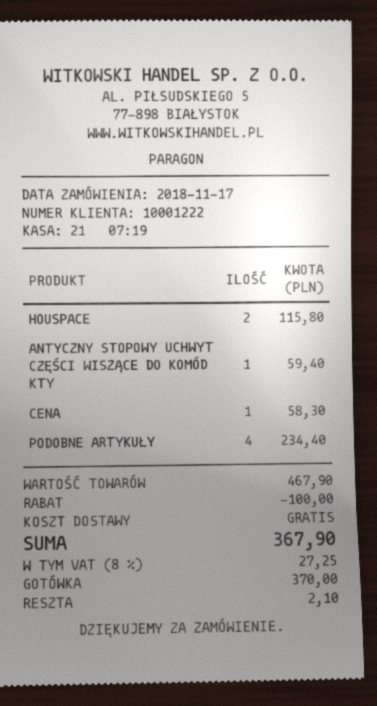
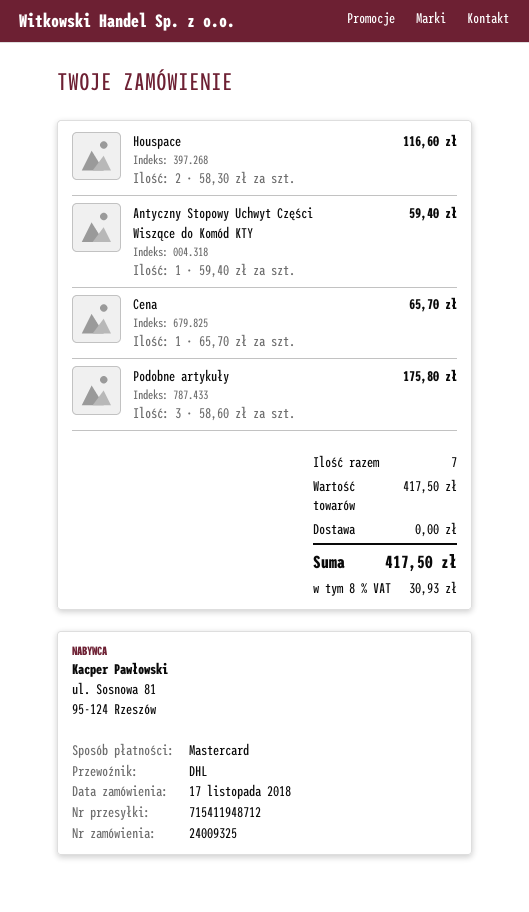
payment method: cash -> Mastercard
HOUSPACE: 2 for 115.80 -> 2 for 116.60
CENA: 1 for 58.30 -> 1 for 65.70
PODOBNE ARTYKUŁY: 4 for 234.40 -> 3 for 175.80
subtotal: 467.90 -> 417.50
discount: 100.00 -> none
tax: 8% = 27.25 -> 8% = 30.93
total: 367.90 -> 417.50

